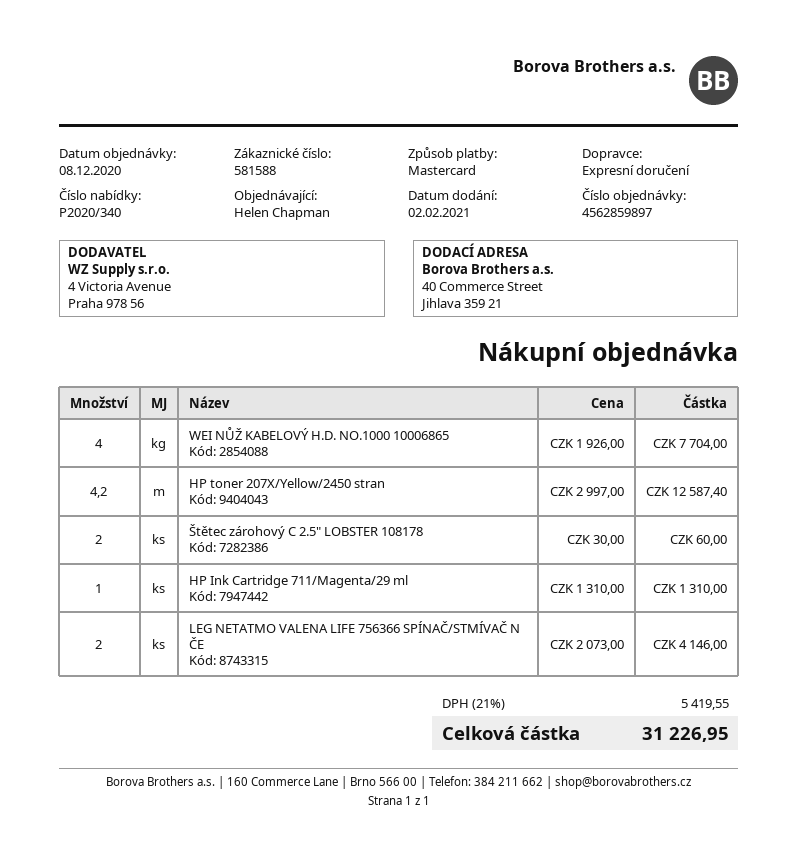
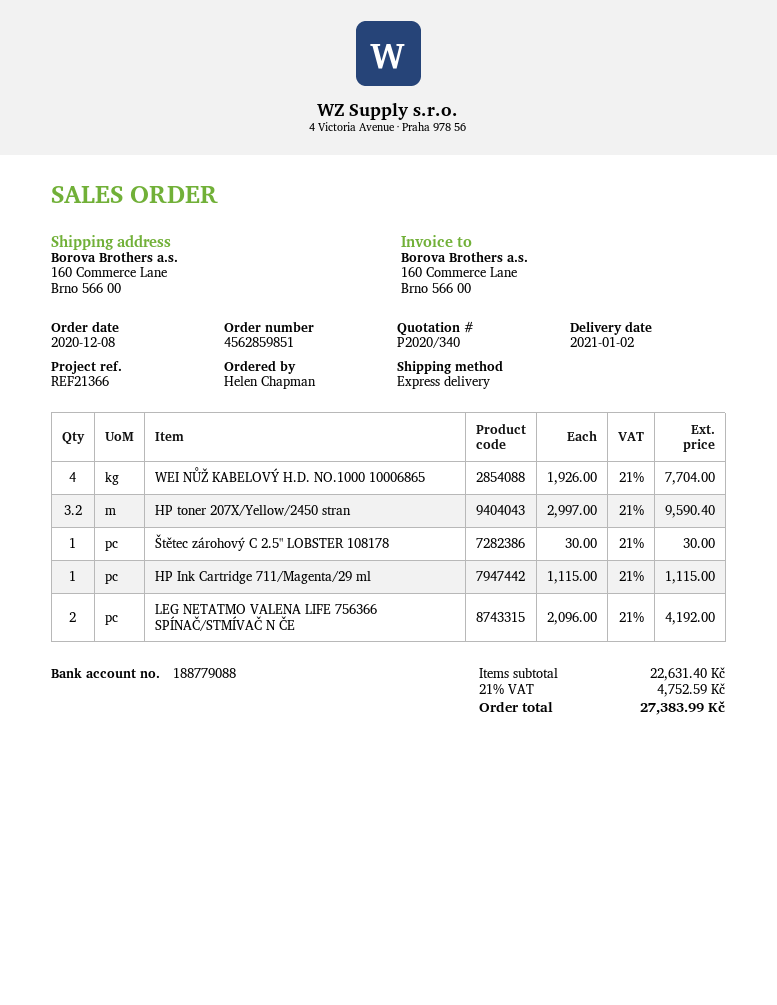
order number: 4562859897 -> 4562859851
delivery date: 2021-02-02 -> 2021-01-02
ship to: 40 Commerce Street, Jihlava 359 21 -> 160 Commerce Lane, Brno 566 00
HP toner 207X/Yellow/2450 stran: 4.2 x 2997.00 = 12587.40 -> 3.2 x 2997.00 = 9590.40
Štětec zárohový C 2.5" LOBSTER 108178: 2 x 30.00 = 60.00 -> 1 x 30.00 = 30.00
HP Ink Cartridge 711/Magenta/29 ml: 1 x 1310.00 = 1310.00 -> 1 x 1115.00 = 1115.00
LEG NETATMO VALENA LIFE 756366 SPÍNAČ/STMÍVAČ N ČE: 2 x 2073.00 = 4146.00 -> 2 x 2096.00 = 4192.00
tax: 21% = 5419.55 -> 21% = 4752.59
total: 31226.95 -> 27383.99

